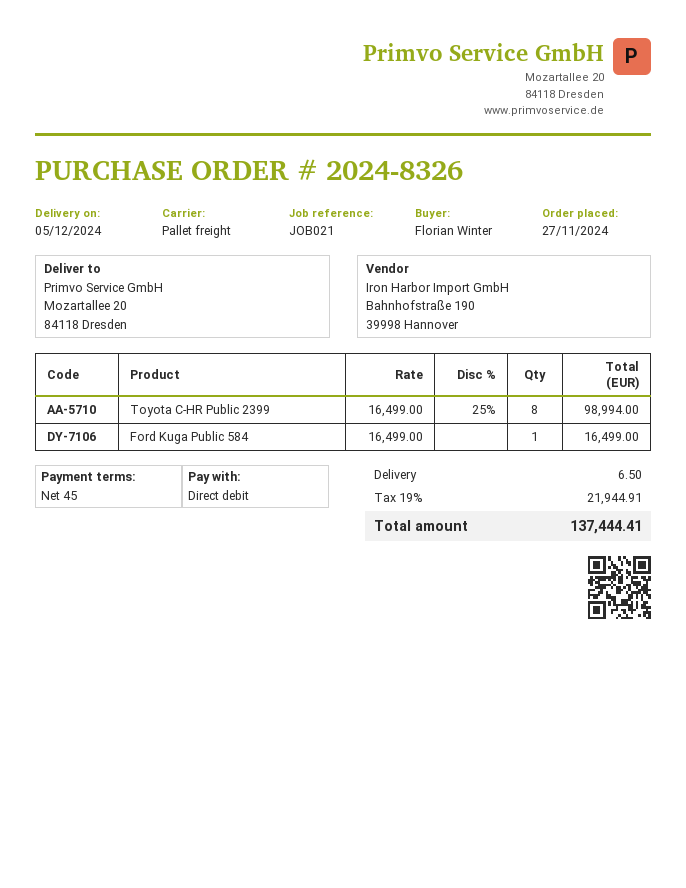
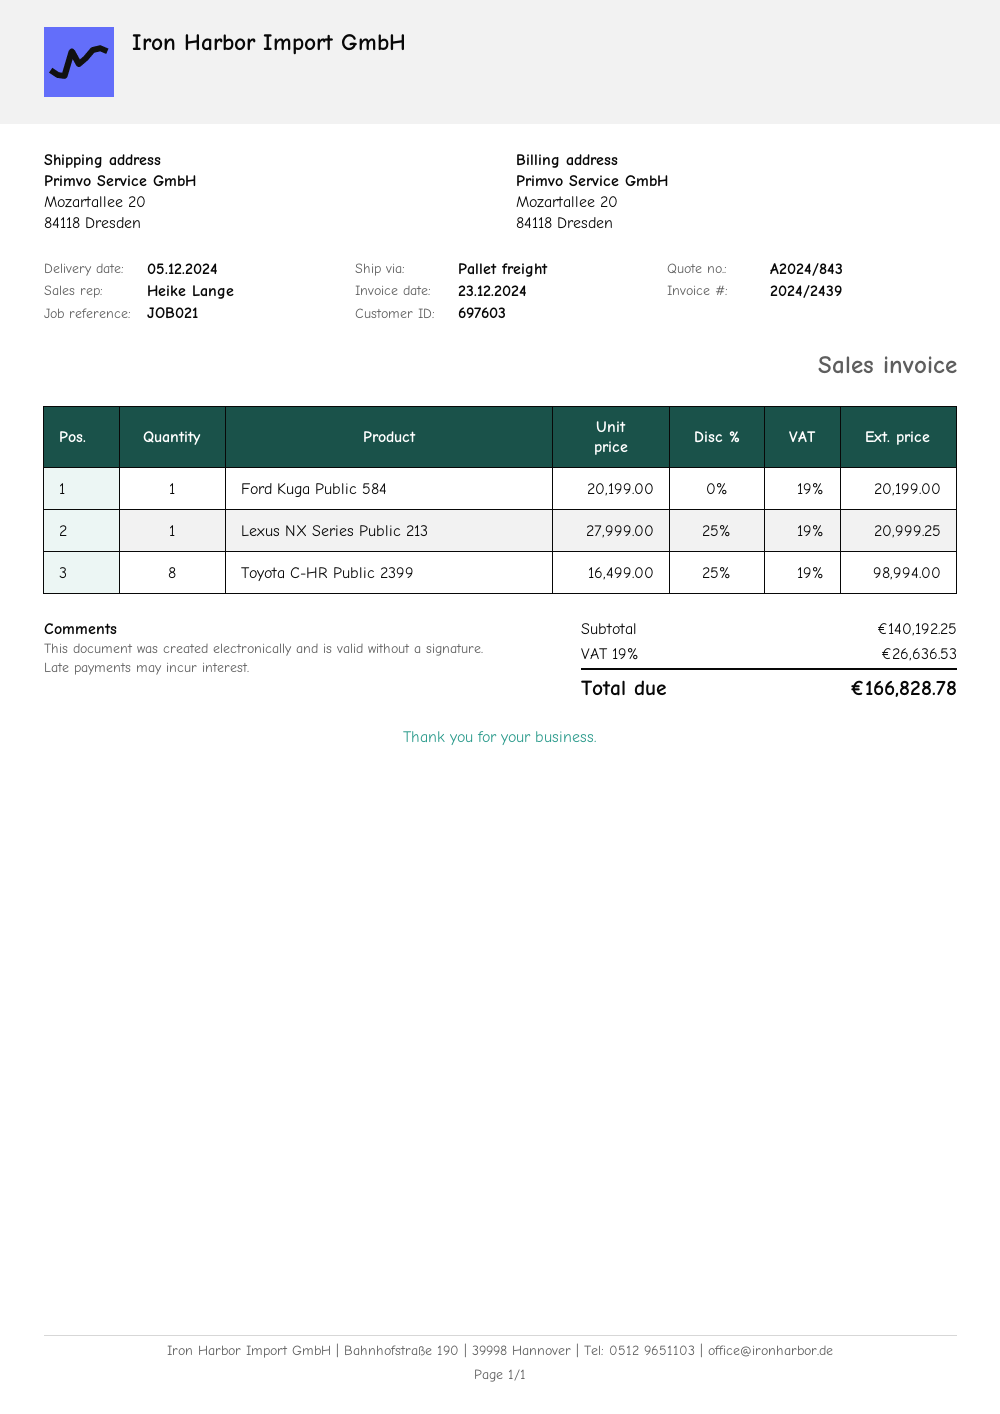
Ford Kuga Public 584: 1 x 16499.00 = 16499.00 -> 1 x 20199.00 = 20199.00
Lexus NX Series Public 213: none -> 1 x 27999.00 - 25% = 20999.25
shipping: 6.50 -> none
tax: 19% = 21944.91 -> 19% = 26636.53
total: 137444.41 -> 166828.78

